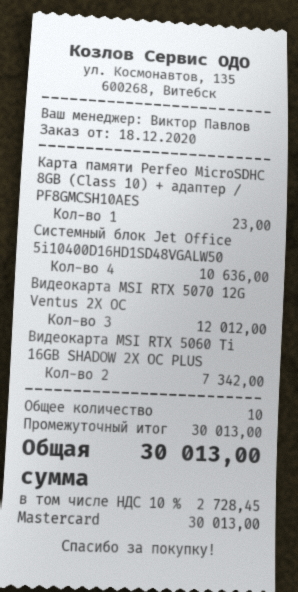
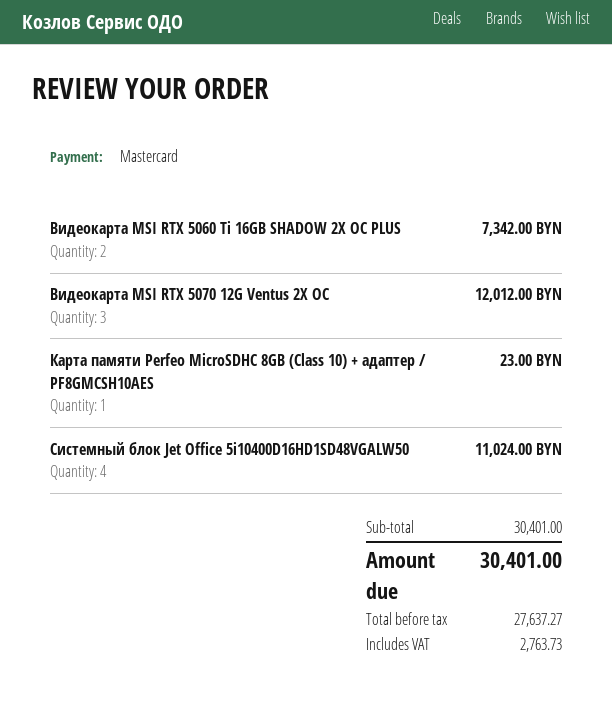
Системный блок Jet Office 5i10400D16HD1SD48VGALW50: 4 for 10636.00 -> 4 for 11024.00
subtotal: 30013.00 -> 30401.00
tax: 2728.45 -> 2763.73
total: 30013.00 -> 30401.00

